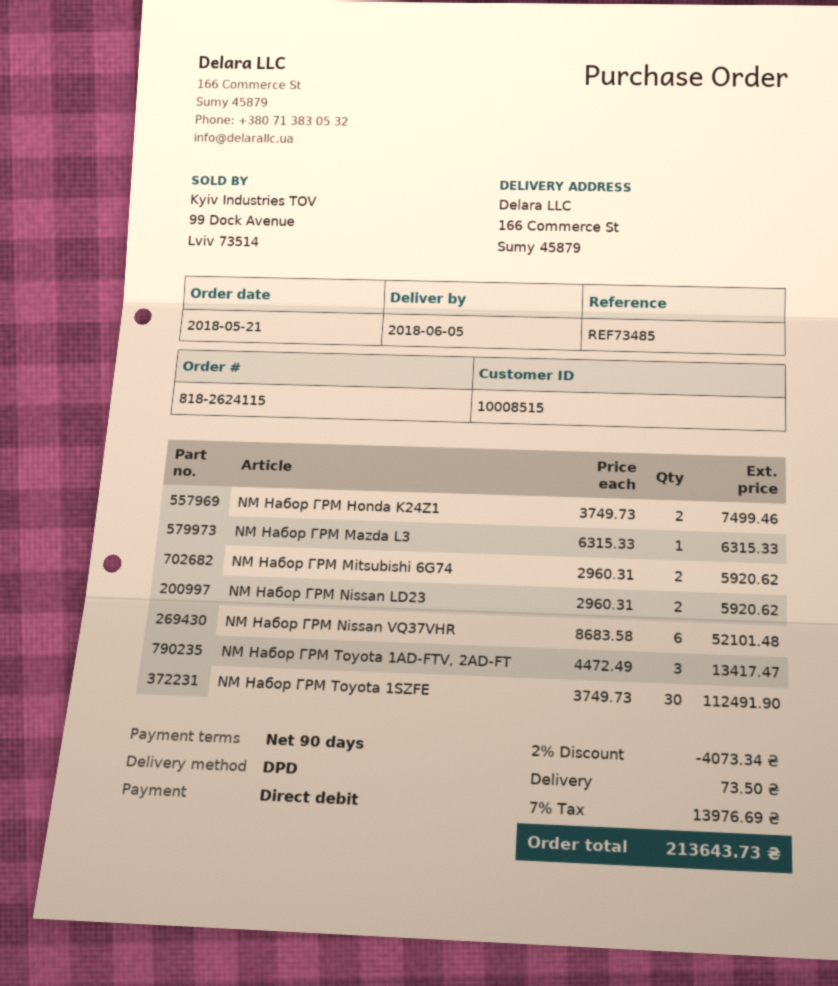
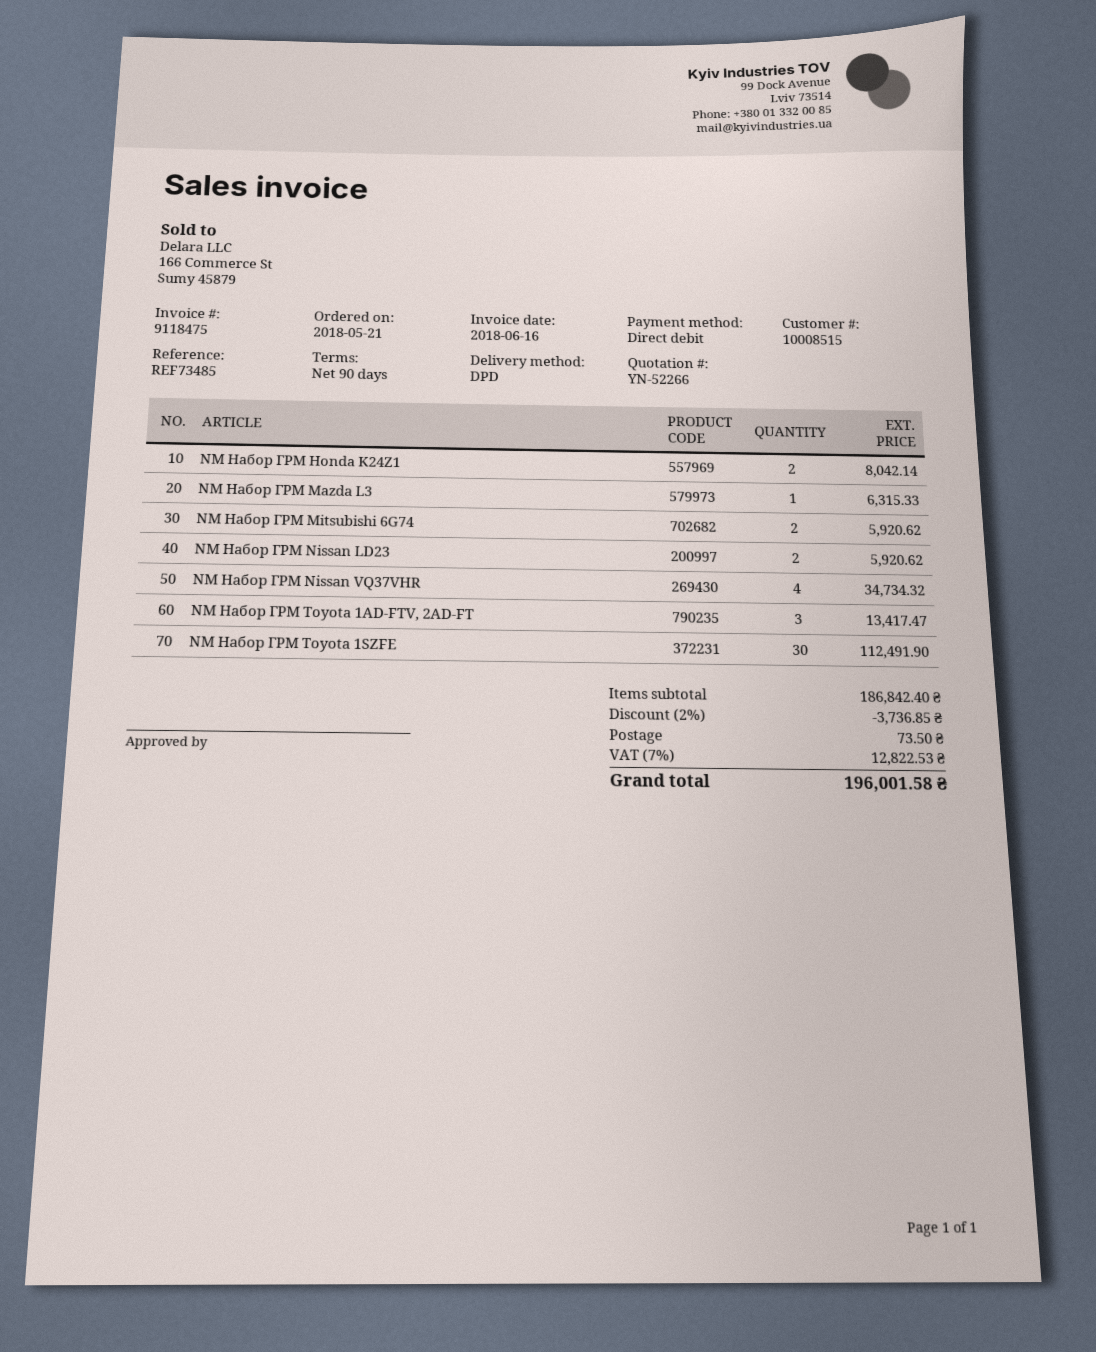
NM Набор ГРМ Honda K24Z1: 2 for 7499.46 -> 2 for 8042.14
NM Набор ГРМ Nissan VQ37VHR: 6 for 52101.48 -> 4 for 34734.32
discount: 2% = 4073.34 -> 2% = 3736.85
tax: 7% = 13976.69 -> 7% = 12822.53
total: 213643.73 -> 196001.58

